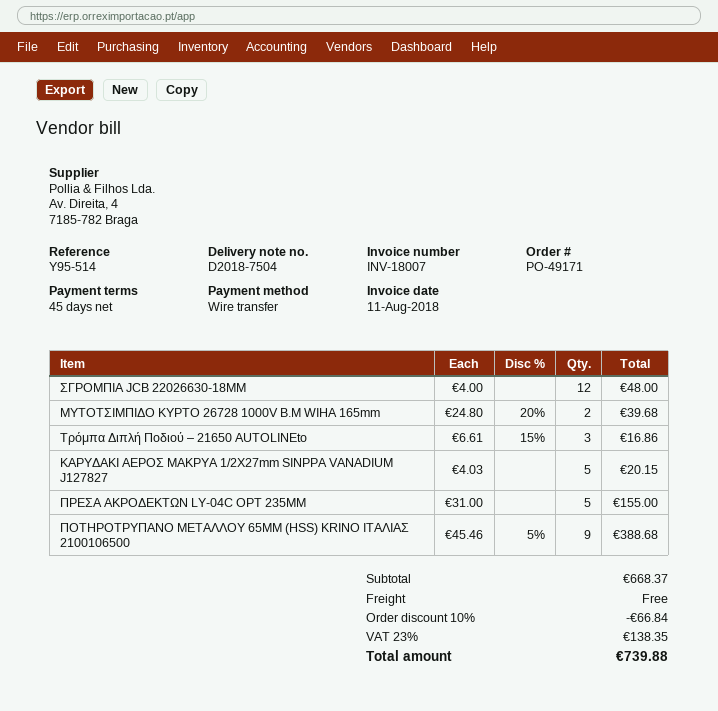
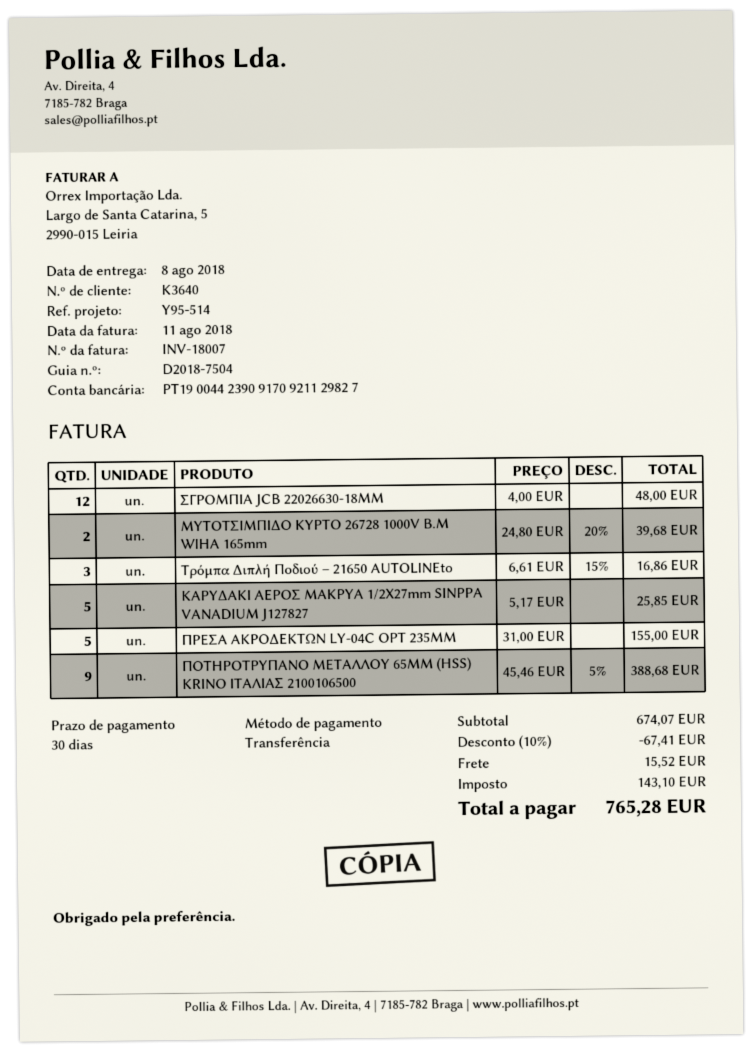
payment terms: 45 days -> 30 days
ΚΑΡΥΔΑΚΙ ΑΕΡΟΣ ΜΑΚΡΥΑ 1/2Χ27mm SINPPA VANADIUM J127827: 5 x 4.03 = 20.15 -> 5 x 5.17 = 25.85
subtotal: 668.37 -> 674.07
discount: 10% = 66.84 -> 10% = 67.41
shipping: 0.00 -> 15.52
tax: 138.35 -> 143.10
total: 739.88 -> 765.28

